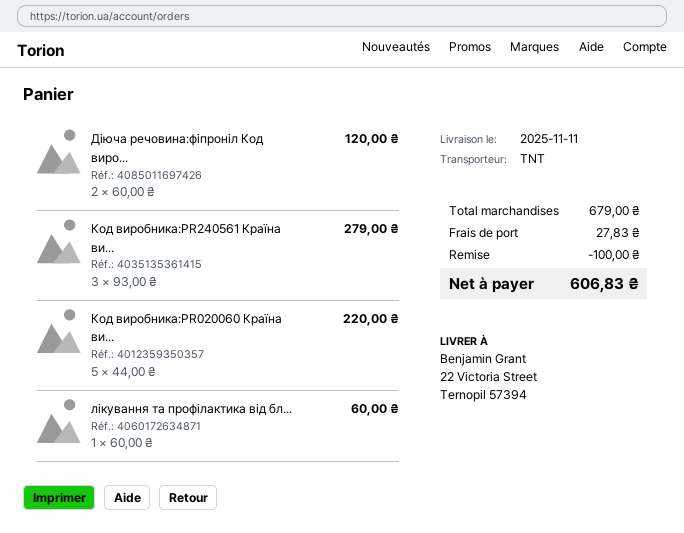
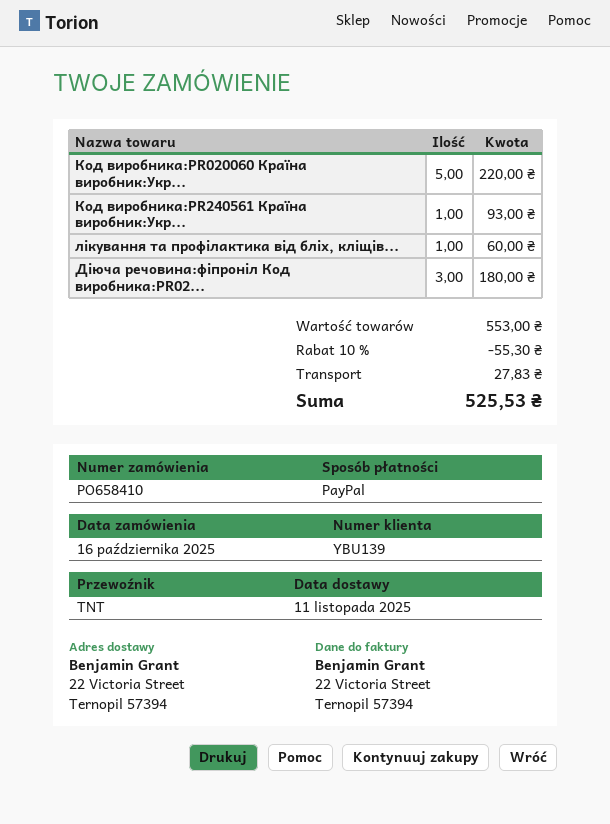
Діюча речовина:фіпроніл Код виро...: 2 for 120.00 -> 3 for 180.00
Код виробника:PR240561 Країна ви...: 3 for 279.00 -> 1 for 93.00
subtotal: 679.00 -> 553.00
discount: 100.00 -> 55.30
total: 606.83 -> 525.53

